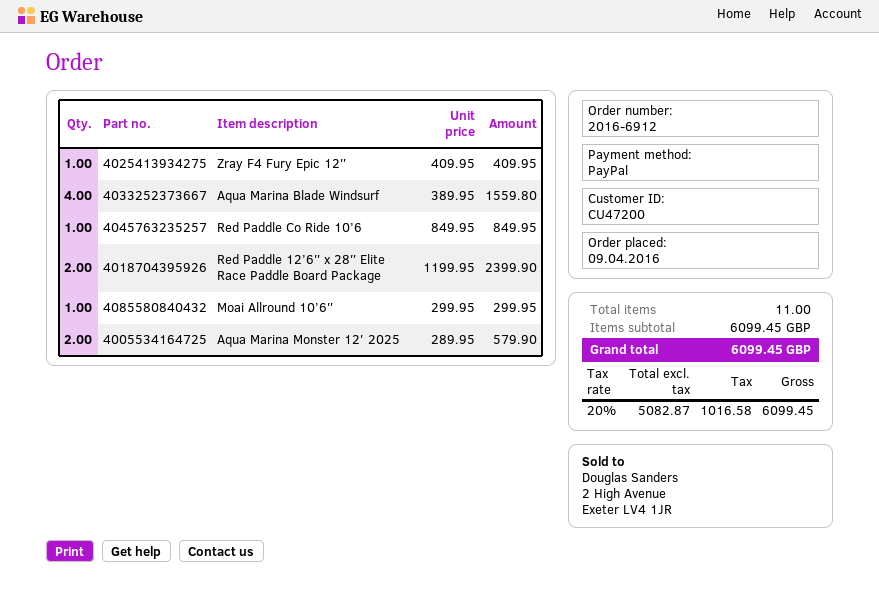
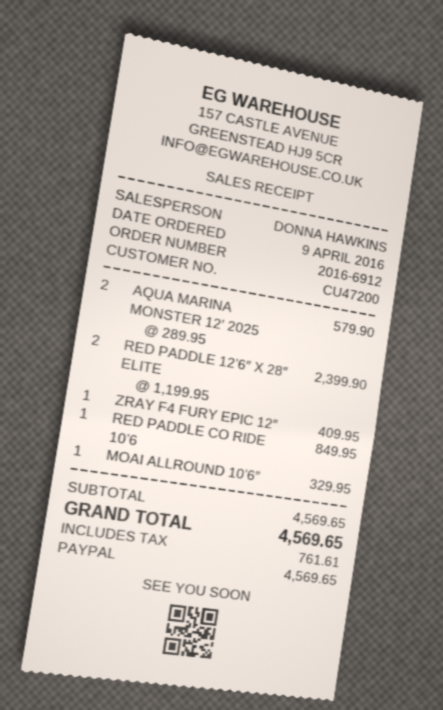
Aqua Marina Blade Windsurf: 4 x 389.95 = 1559.80 -> none
Moai Allround 10’6″: 1 x 299.95 = 299.95 -> 1 x 329.95 = 329.95
subtotal: 6099.45 -> 4569.65
tax: 1016.58 -> 761.61
total: 6099.45 -> 4569.65

